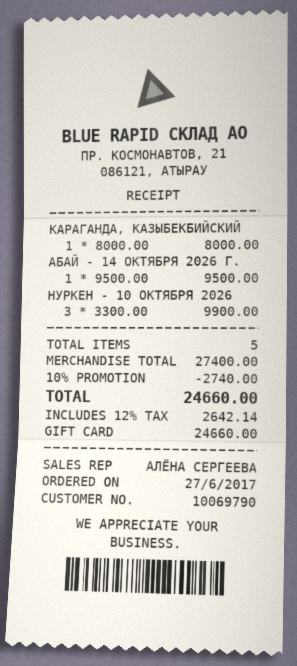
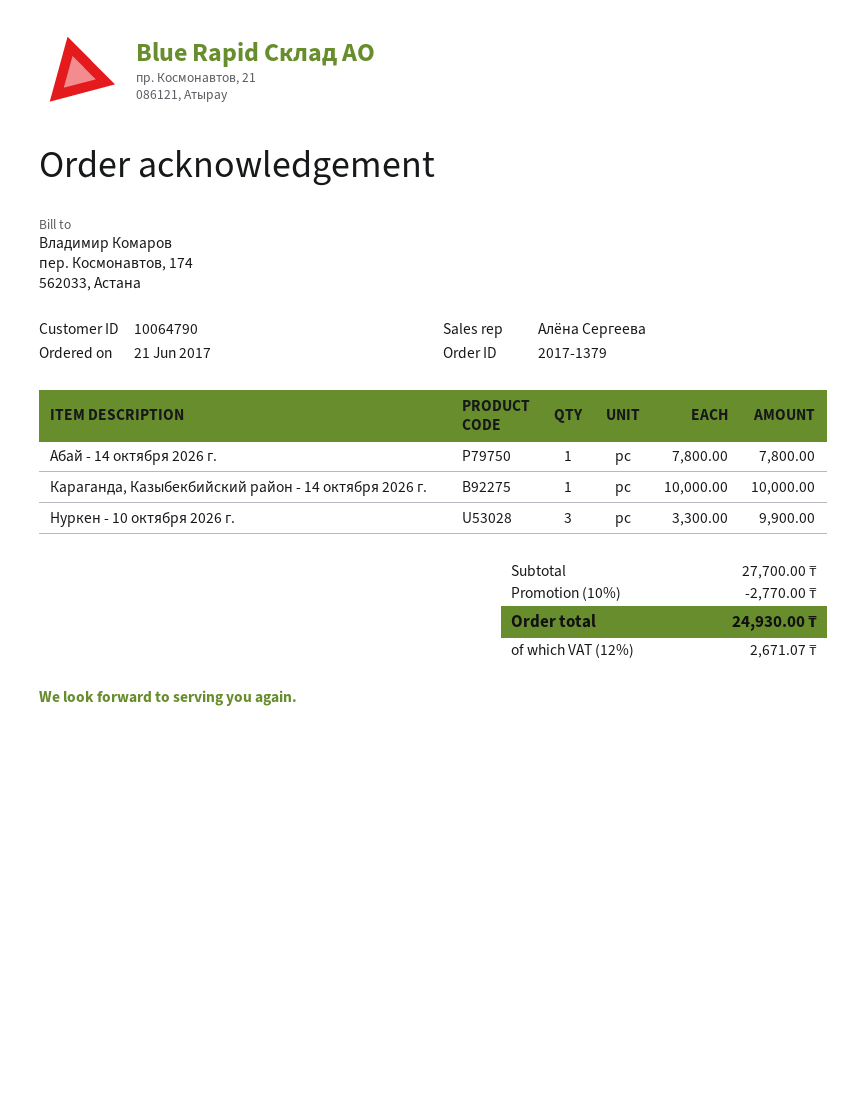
order date: 2017-06-27 -> 2017-06-21
customer number: 10069790 -> 10064790
КАРАГАНДА, КАЗЫБЕКБИЙСКИЙ: 1 x 8000.00 = 8000.00 -> 1 x 10000.00 = 10000.00
АБАЙ - 14 ОКТЯБРЯ 2026 Г.: 1 x 9500.00 = 9500.00 -> 1 x 7800.00 = 7800.00
subtotal: 27400.00 -> 27700.00
discount: 10% = 2740.00 -> 10% = 2770.00
tax: 12% = 2642.14 -> 12% = 2671.07
total: 24660.00 -> 24930.00

